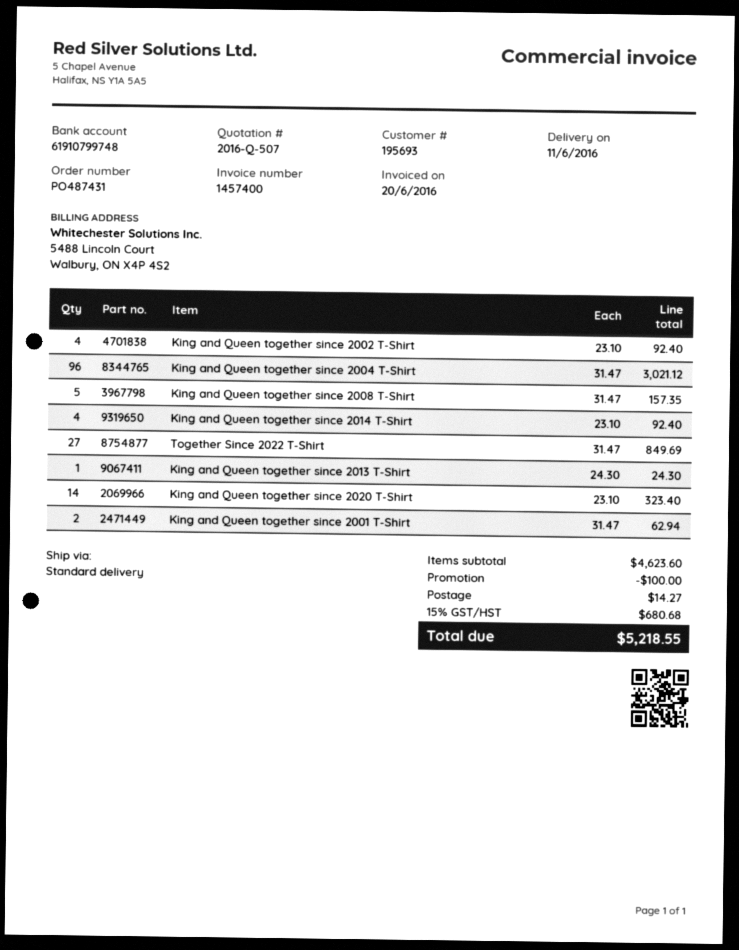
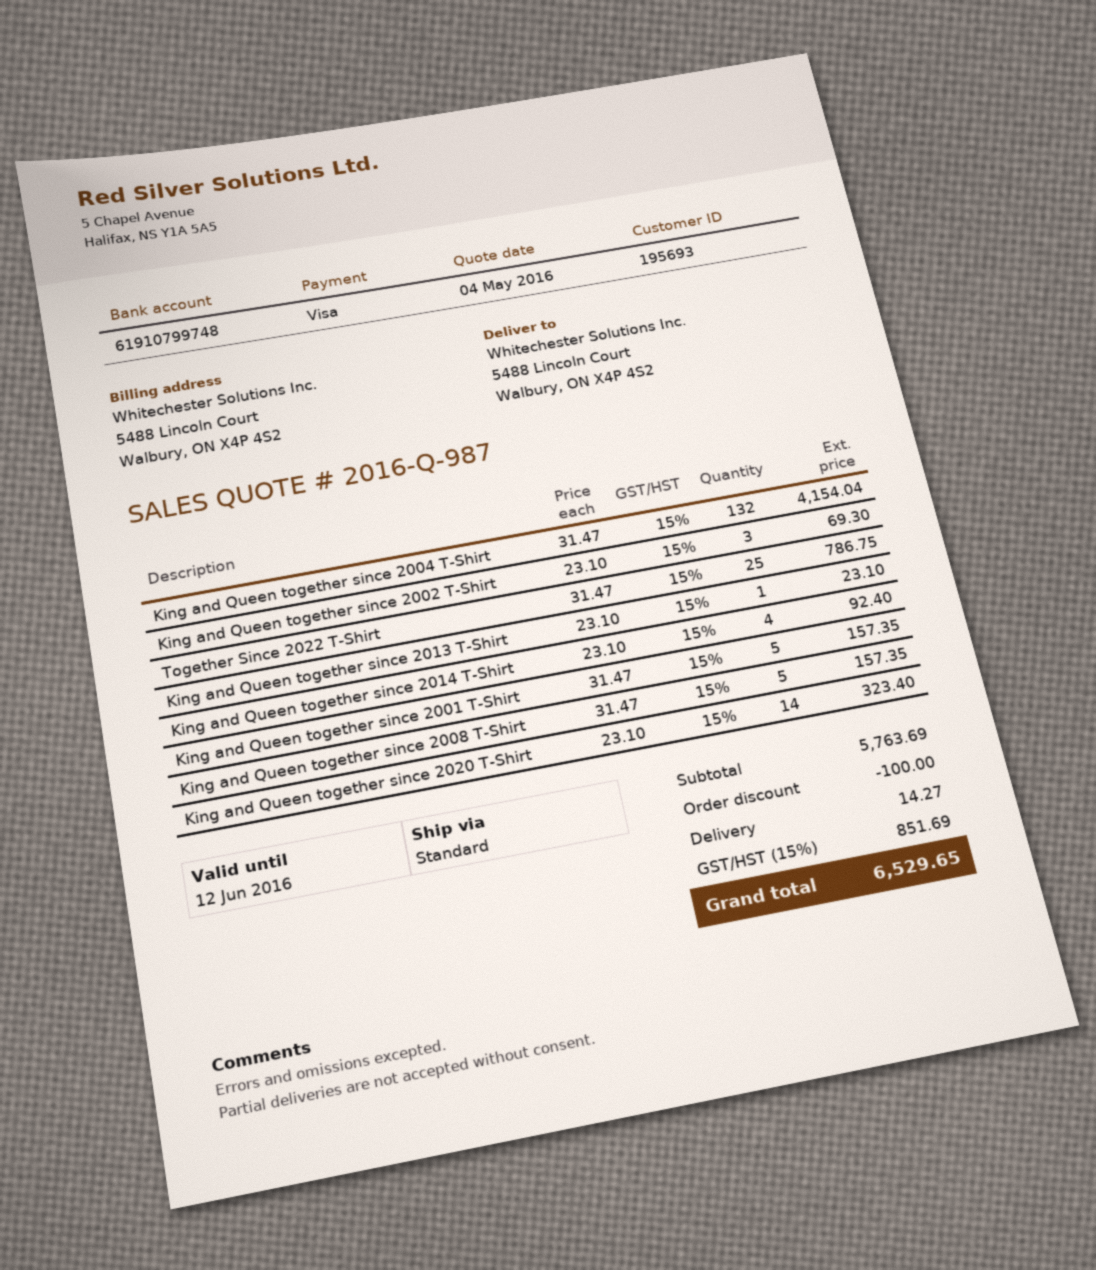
quote number: 2016-Q-507 -> 2016-Q-987
King and Queen together since 2002 T-Shirt: 4 x 23.10 = 92.40 -> 3 x 23.10 = 69.30
King and Queen together since 2004 T-Shirt: 96 x 31.47 = 3021.12 -> 132 x 31.47 = 4154.04
Together Since 2022 T-Shirt: 27 x 31.47 = 849.69 -> 25 x 31.47 = 786.75
King and Queen together since 2013 T-Shirt: 1 x 24.30 = 24.30 -> 1 x 23.10 = 23.10
King and Queen together since 2001 T-Shirt: 2 x 31.47 = 62.94 -> 5 x 31.47 = 157.35
subtotal: 4623.60 -> 5763.69
tax: 15% = 680.68 -> 15% = 851.69
total: 5218.55 -> 6529.65

